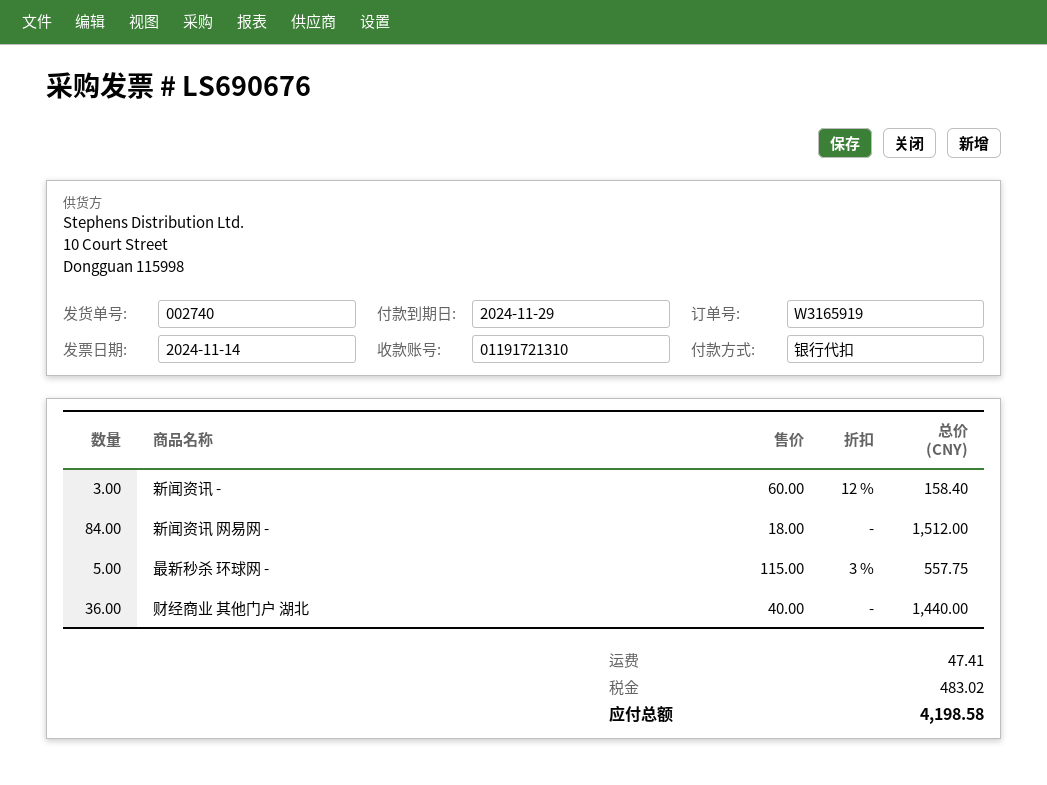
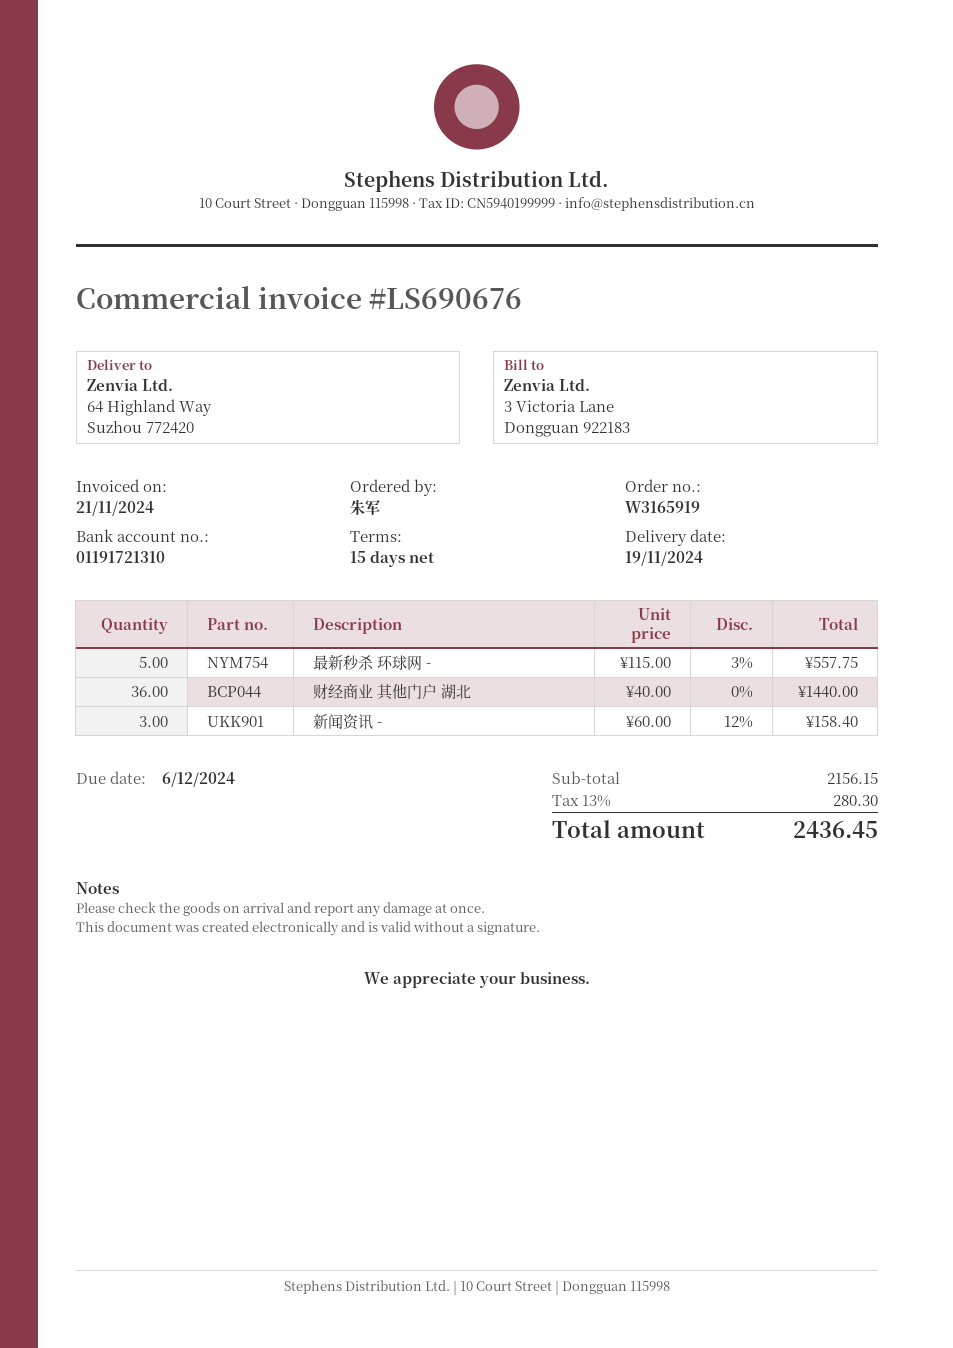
invoice date: 2024-11-14 -> 2024-11-21
due date: 2024-11-29 -> 2024-12-06
新闻资讯 网易网 -: 84 x 18.00 = 1512.00 -> none
shipping: 47.41 -> none
tax: 483.02 -> 280.30
total: 4198.58 -> 2436.45

